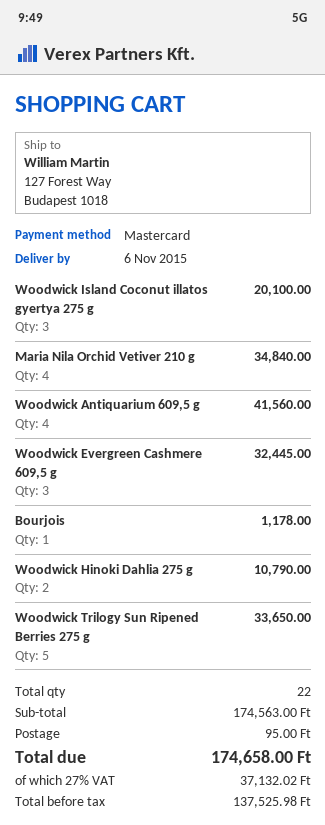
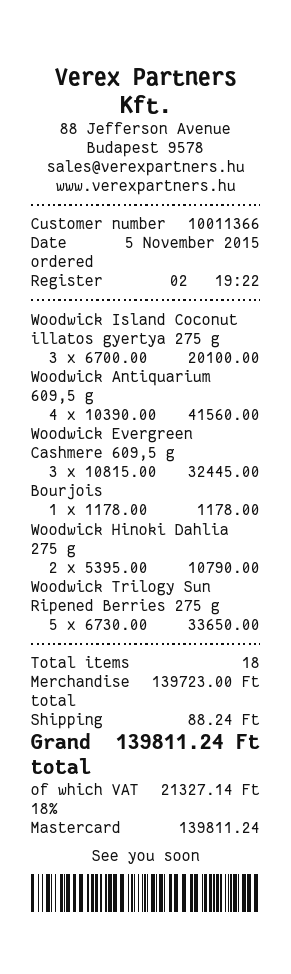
Maria Nila Orchid Vetiver 210 g: 4 for 34840.00 -> none
total quantity: 22 -> 18
subtotal: 174563.00 -> 139723.00
shipping: 95.00 -> 88.24
tax: 27% = 37132.02 -> 18% = 21327.14
total: 174658.00 -> 139811.24

